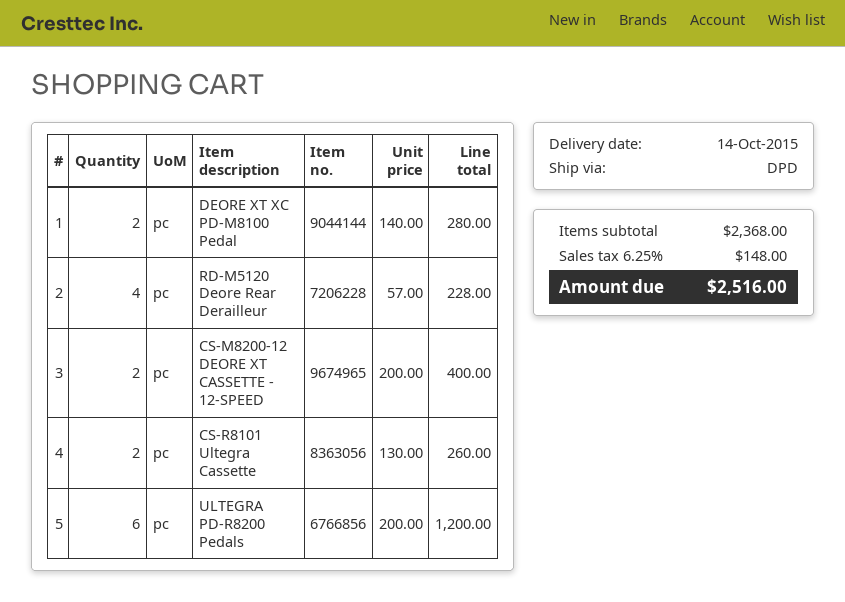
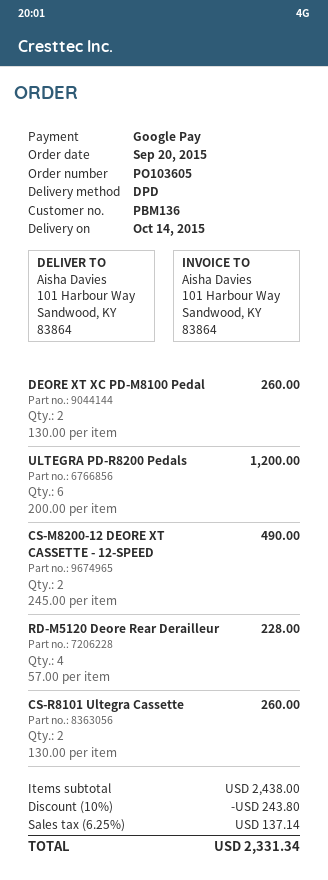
DEORE XT XC PD-M8100 Pedal: 2 x 140.00 = 280.00 -> 2 x 130.00 = 260.00
CS-M8200-12 DEORE XT CASSETTE - 12-SPEED: 2 x 200.00 = 400.00 -> 2 x 245.00 = 490.00
subtotal: 2368.00 -> 2438.00
discount: none -> 10% = 243.80
tax: 6.25% = 148.00 -> 6.25% = 137.14
total: 2516.00 -> 2331.34

